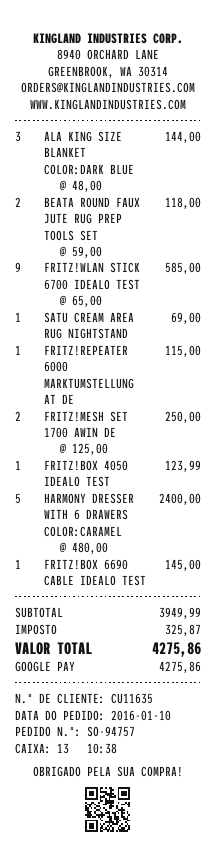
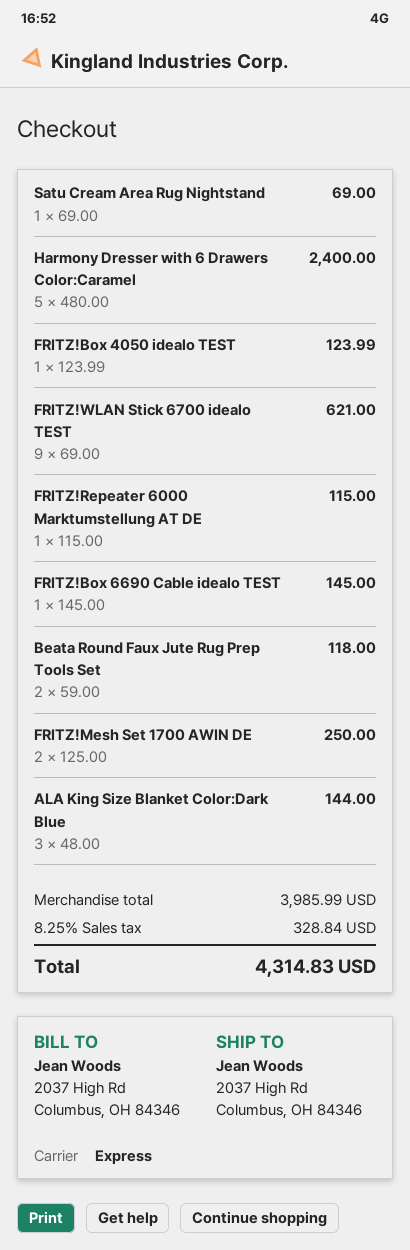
FRITZ!WLAN STICK 6700 IDEALO TEST: 9 x 65.00 = 585.00 -> 9 x 69.00 = 621.00
subtotal: 3949.99 -> 3985.99
tax: 325.87 -> 328.84
total: 4275.86 -> 4314.83

